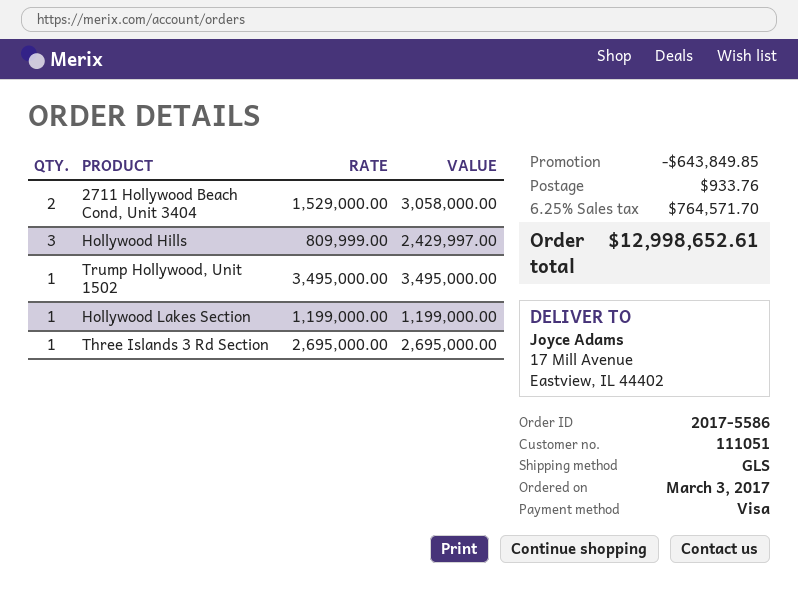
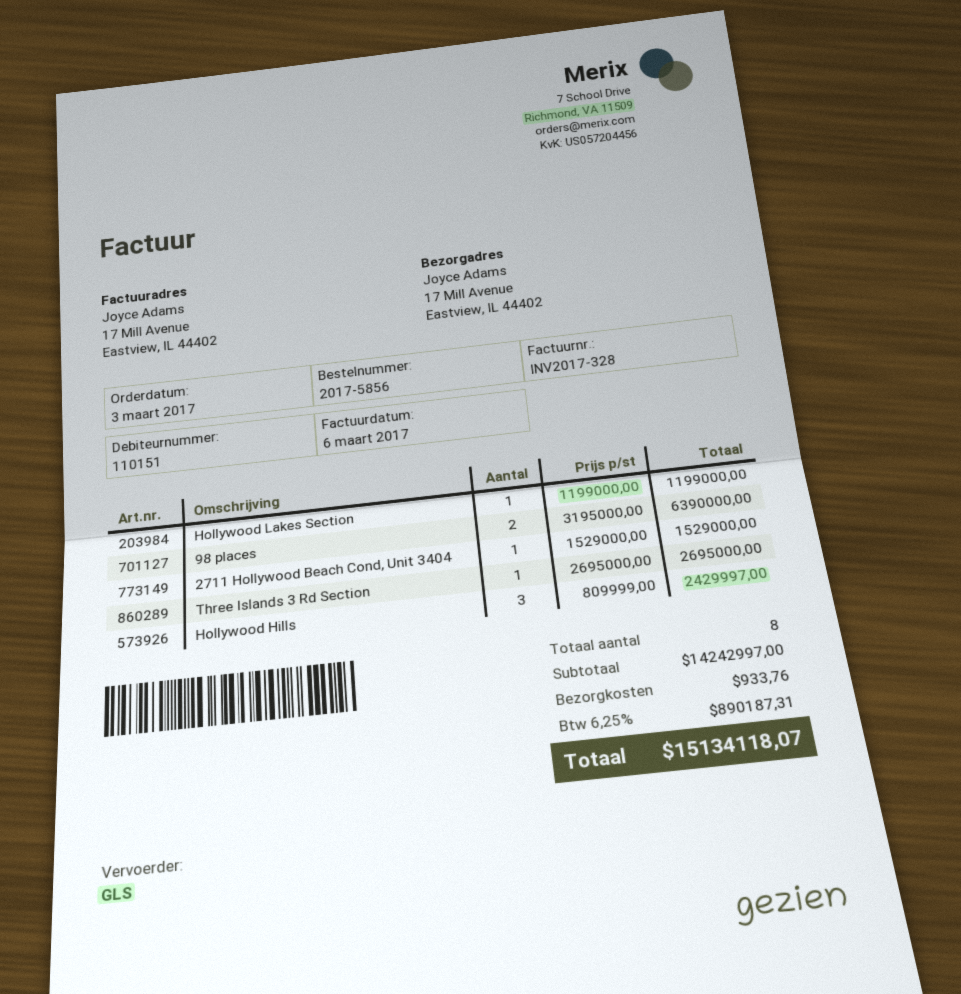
order number: 2017-5586 -> 2017-5856
customer number: 111051 -> 110151
2711 Hollywood Beach Cond, Unit 3404: 2 x 1529000.00 = 3058000.00 -> 1 x 1529000.00 = 1529000.00
Trump Hollywood, Unit 1502: 1 x 3495000.00 = 3495000.00 -> none
98 places: none -> 2 x 3195000.00 = 6390000.00
discount: 643849.85 -> none
tax: 6.25% = 764571.70 -> 6.25% = 890187.31
total: 12998652.61 -> 15134118.07

